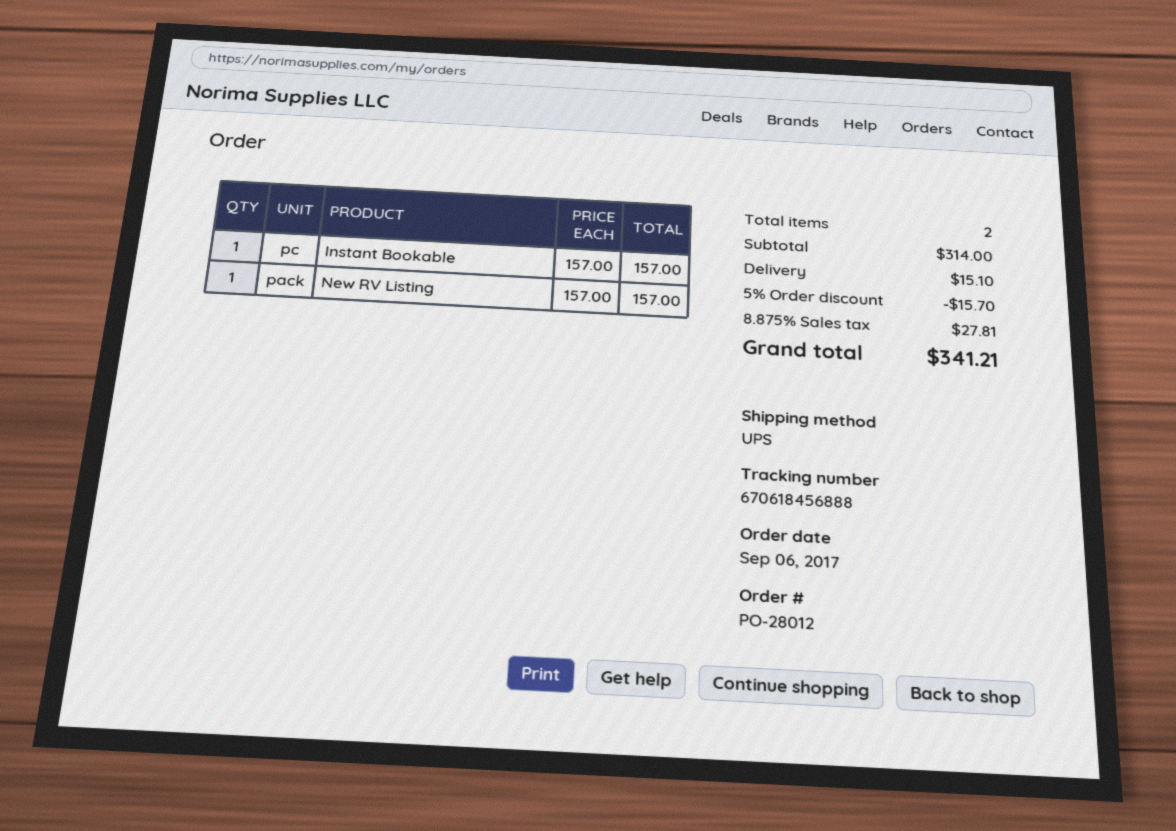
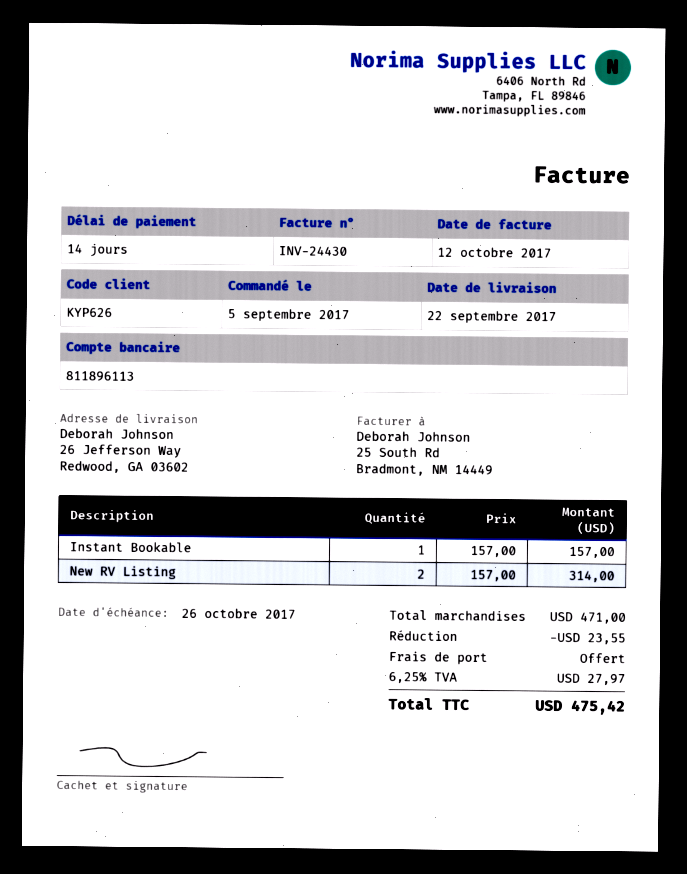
order date: 2017-09-06 -> 2017-09-05
New RV Listing: 1 x 157.00 = 157.00 -> 2 x 157.00 = 314.00
subtotal: 314.00 -> 471.00
discount: 15.70 -> 23.55
shipping: 15.10 -> 0.00
tax: 8.875% = 27.81 -> 6.25% = 27.97
total: 341.21 -> 475.42

